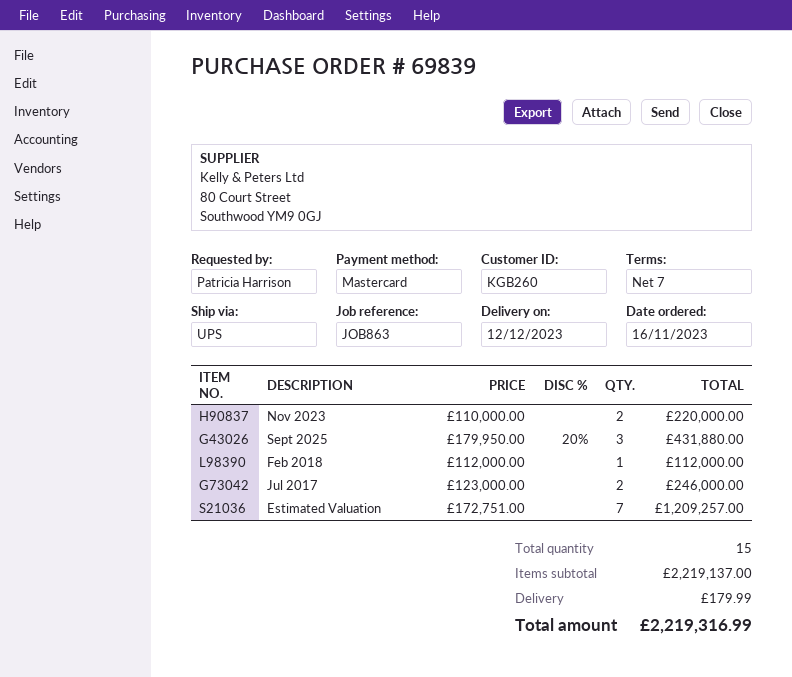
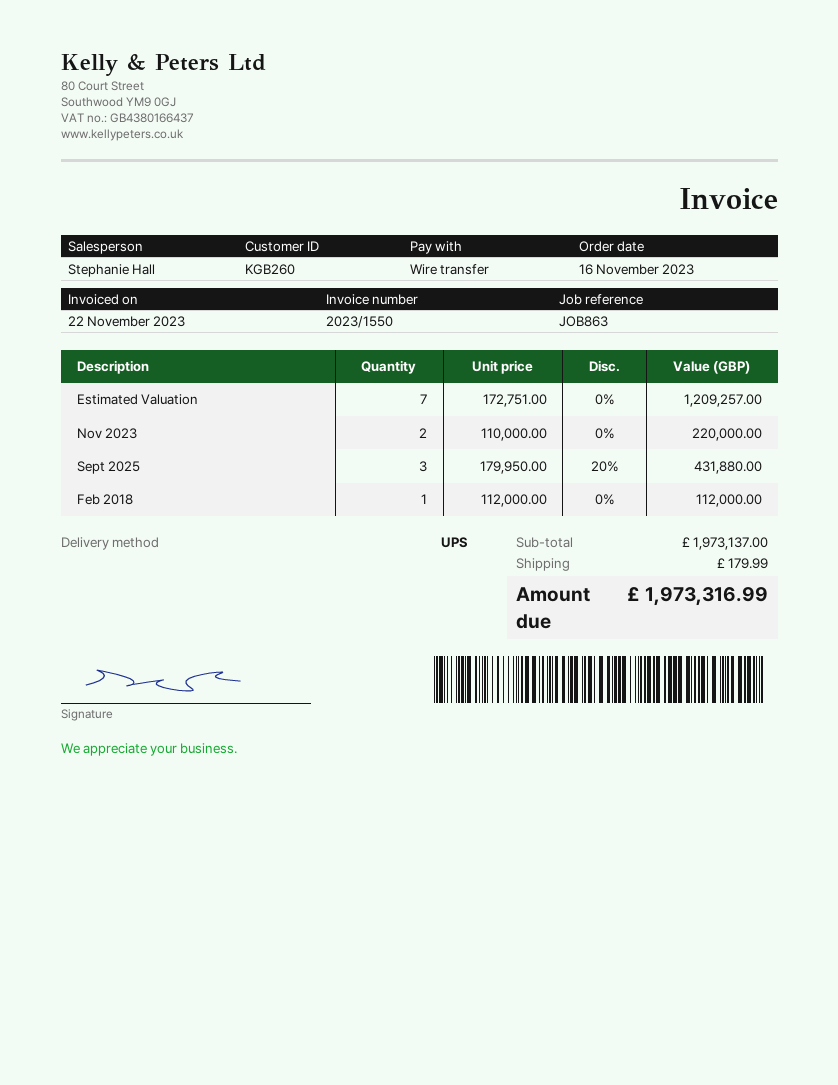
payment method: Mastercard -> bank transfer
Jul 2017: 2 x 123000.00 = 246000.00 -> none
subtotal: 2219137.00 -> 1973137.00
total: 2219316.99 -> 1973316.99

